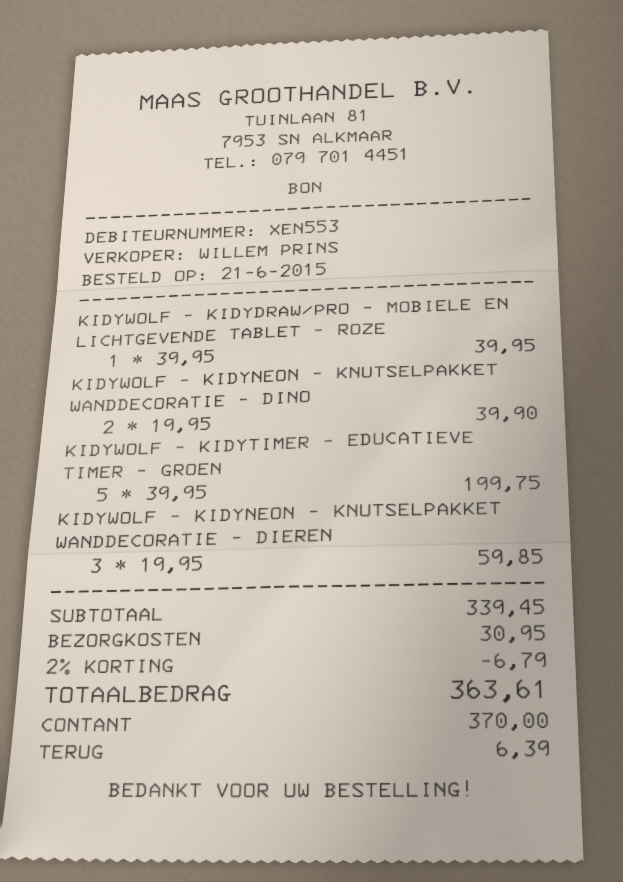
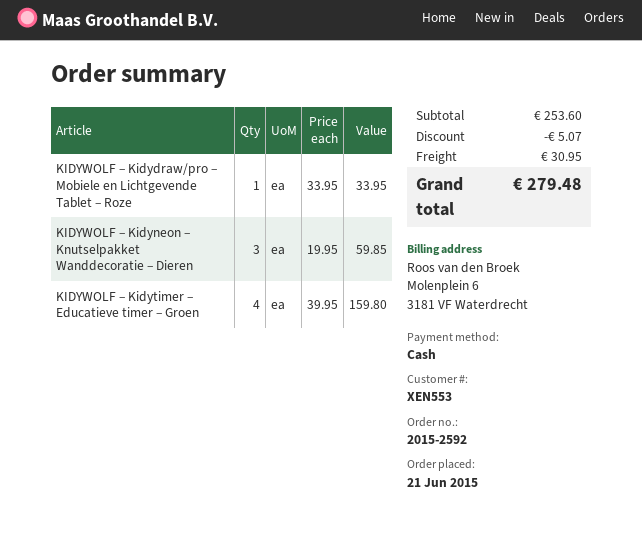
KIDYWOLF – KIDYDRAW/PRO – MOBIELE EN LICHTGEVENDE TABLET – ROZE: 1 x 39.95 = 39.95 -> 1 x 33.95 = 33.95
KIDYWOLF – KIDYNEON – KNUTSELPAKKET WANDDECORATIE – DINO: 2 x 19.95 = 39.90 -> none
KIDYWOLF – KIDYTIMER – EDUCATIEVE TIMER – GROEN: 5 x 39.95 = 199.75 -> 4 x 39.95 = 159.80
subtotal: 339.45 -> 253.60
discount: 6.79 -> 5.07
total: 363.61 -> 279.48

